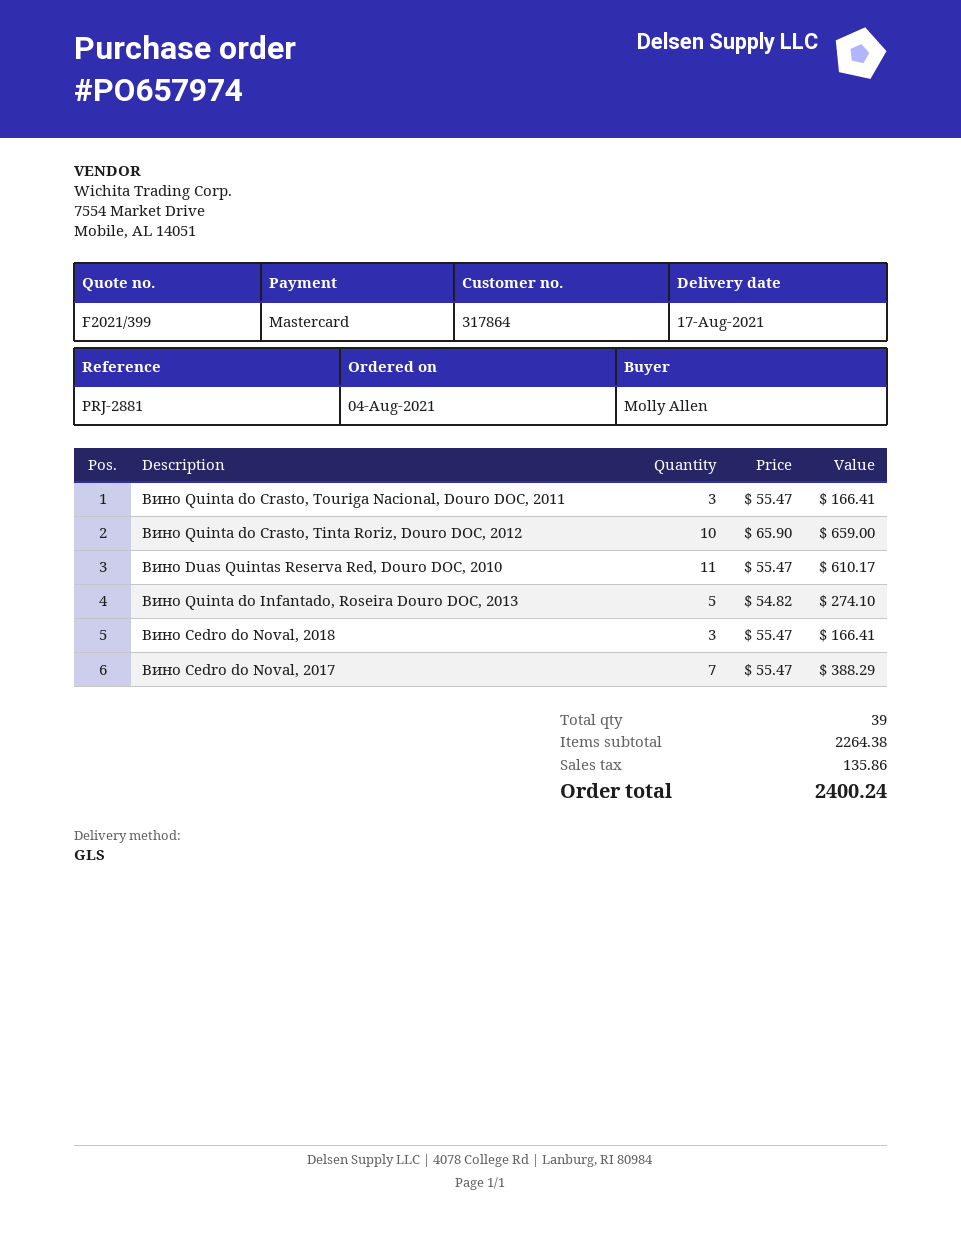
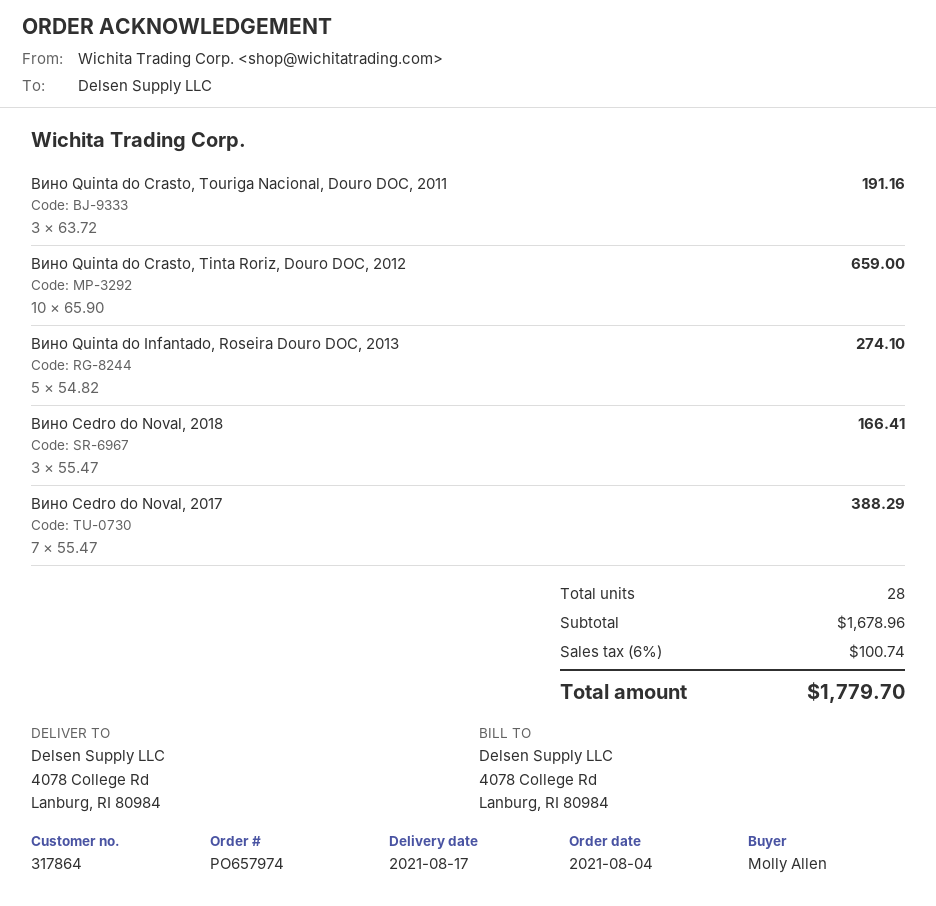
Вино Quinta do Crasto, Touriga Nacional, Douro DOC, 2011: 3 x 55.47 = 166.41 -> 3 x 63.72 = 191.16
Вино Duas Quintas Reserva Red, Douro DOC, 2010: 11 x 55.47 = 610.17 -> none
total quantity: 39 -> 28
subtotal: 2264.38 -> 1678.96
tax: 135.86 -> 100.74
total: 2400.24 -> 1779.70

